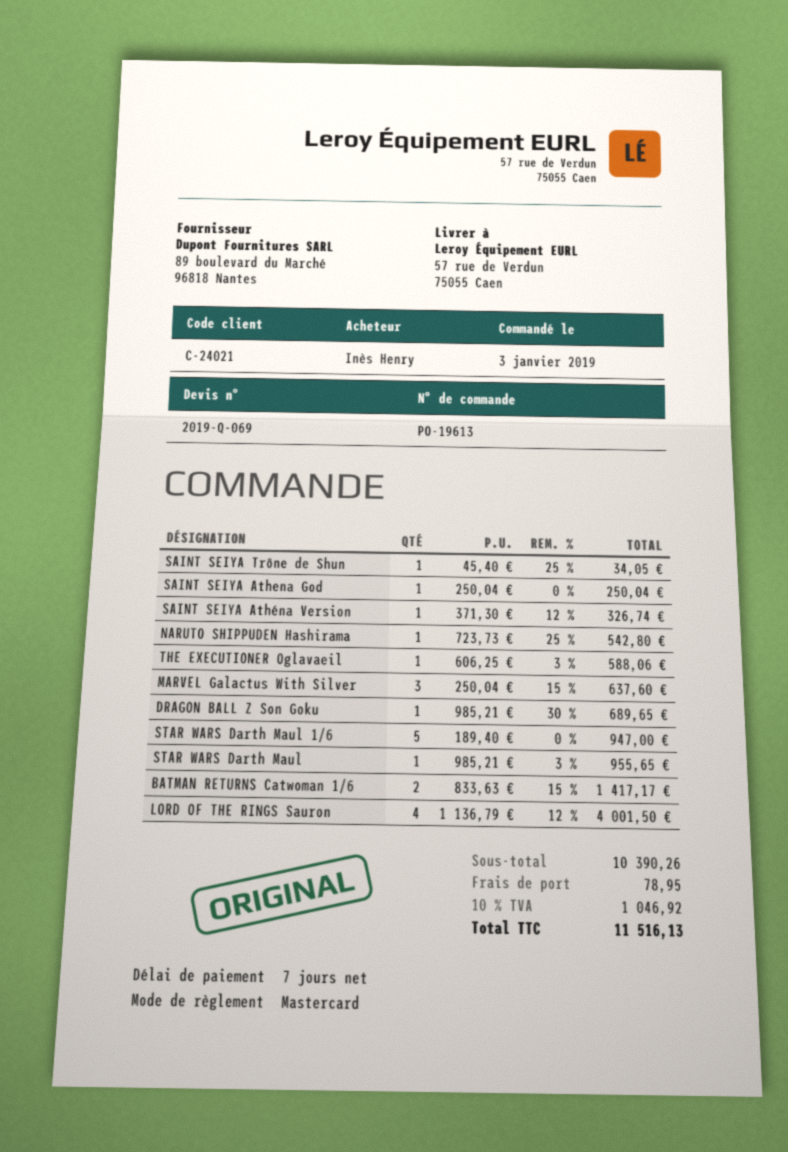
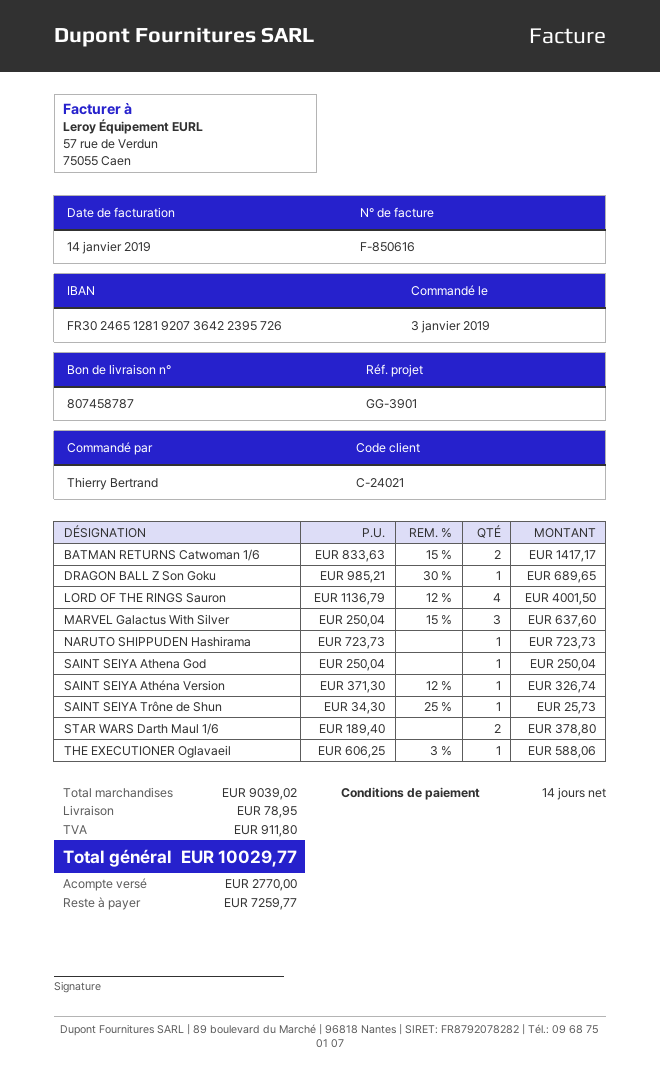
payment terms: 7 days -> 14 days
ordered by: Inès Henry -> Thierry Bertrand
SAINT SEIYA Trône de Shun: 1 x 45.40 - 25% = 34.05 -> 1 x 34.30 - 25% = 25.73
NARUTO SHIPPUDEN Hashirama: 1 x 723.73 - 25% = 542.80 -> 1 x 723.73 = 723.73
STAR WARS Darth Maul 1/6: 5 x 189.40 = 947.00 -> 2 x 189.40 = 378.80
STAR WARS Darth Maul: 1 x 985.21 - 3% = 955.65 -> none
subtotal: 10390.26 -> 9039.02
tax: 1046.92 -> 911.80
total: 11516.13 -> 10029.77

